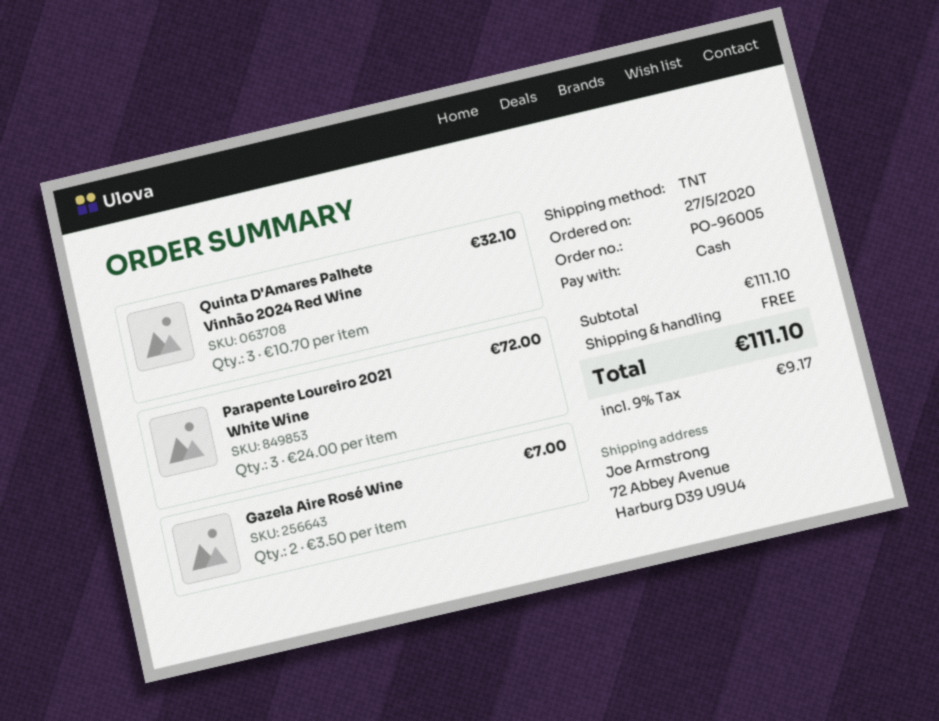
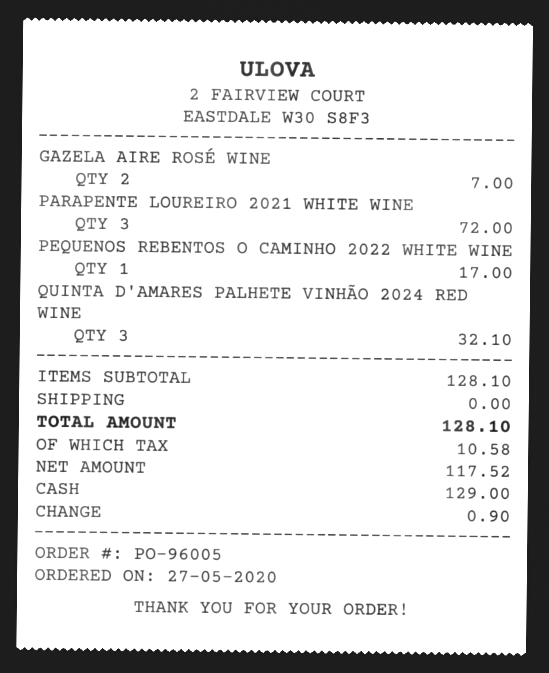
PEQUENOS REBENTOS O CAMINHO 2022 WHITE WINE: none -> 1 for 17.00
subtotal: 111.10 -> 128.10
tax: 9.17 -> 10.58
total: 111.10 -> 128.10

